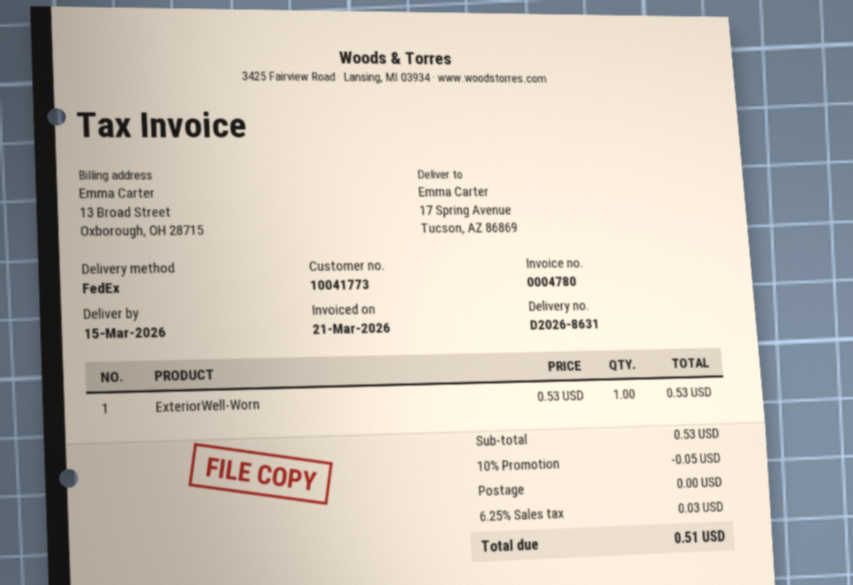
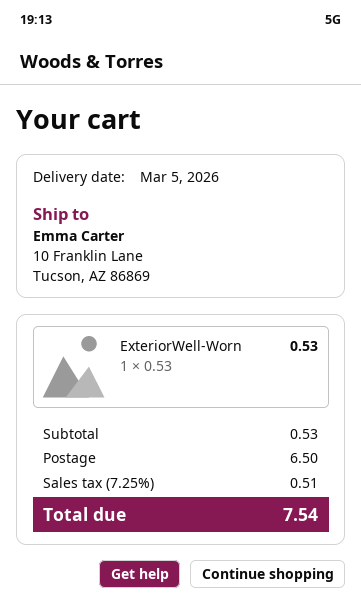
delivery date: 2026-03-15 -> 2026-03-05
ship to: 17 Spring Avenue, Tucson, AZ 86869 -> 10 Franklin Lane, Tucson, AZ 86869
discount: 10% = 0.05 -> none
shipping: 0.00 -> 6.50
tax: 6.25% = 0.03 -> 7.25% = 0.51
total: 0.51 -> 7.54

